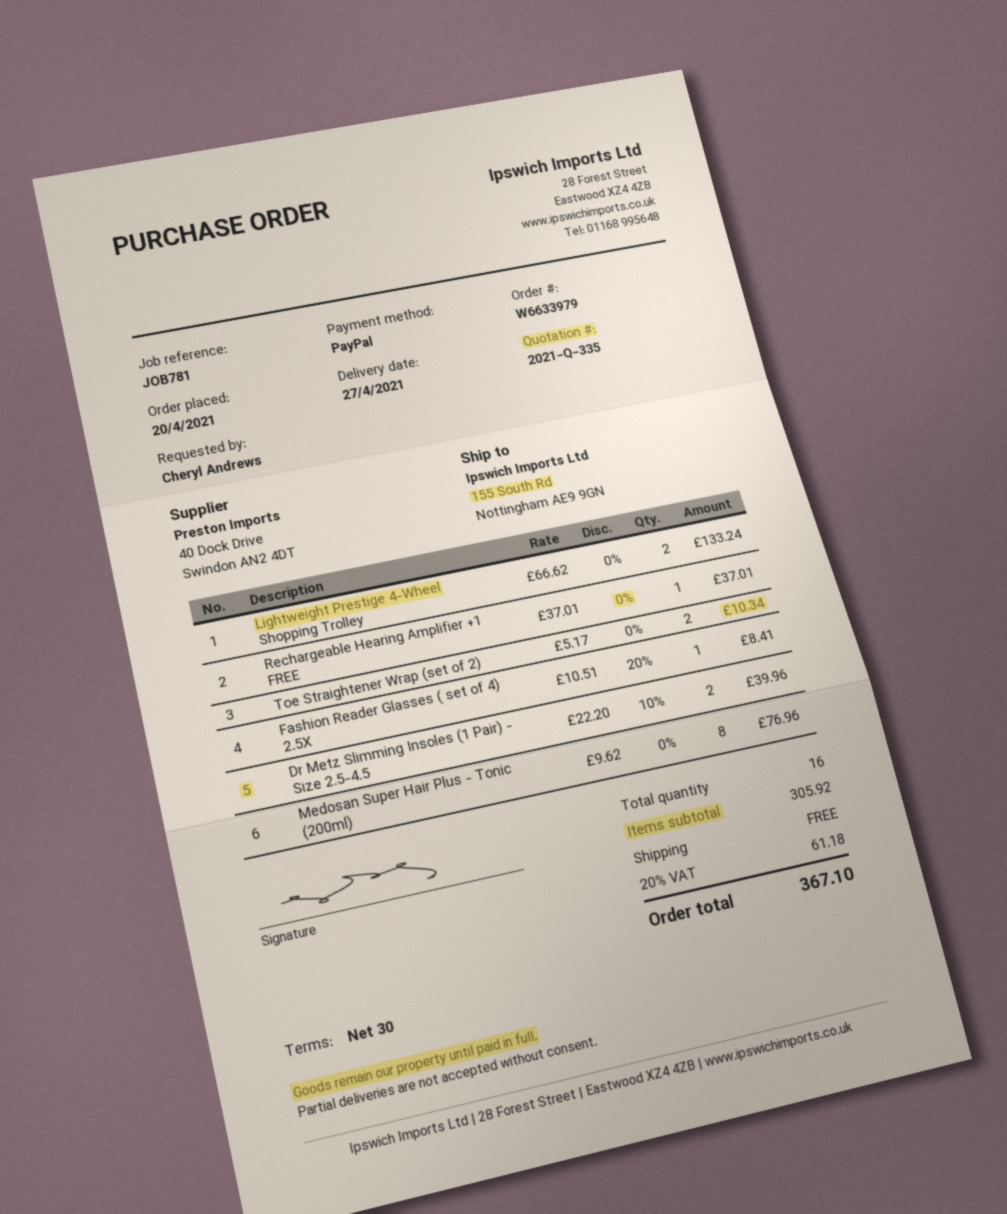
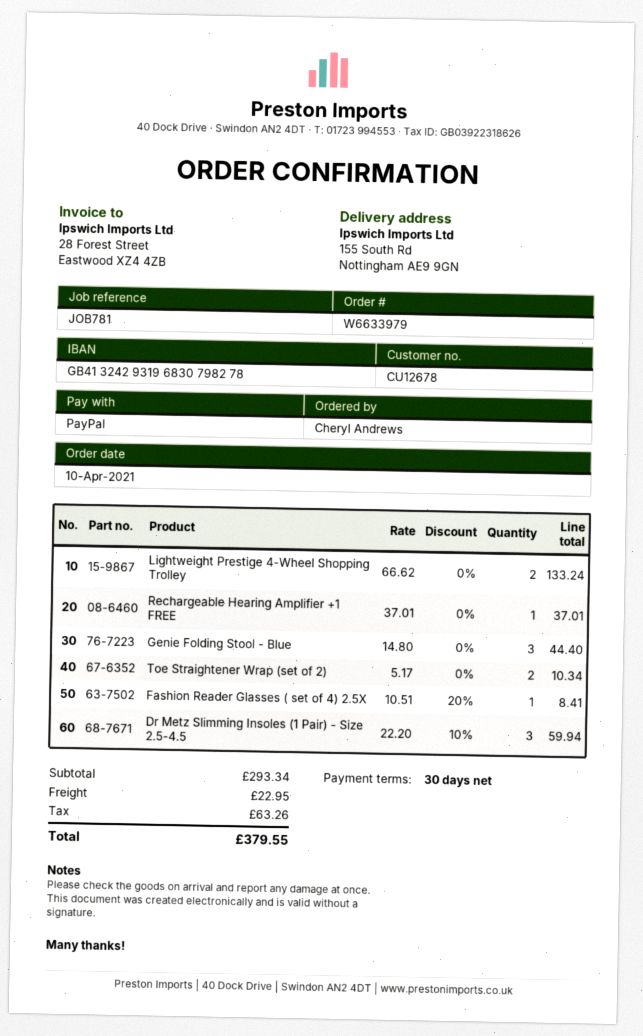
order date: 2021-04-20 -> 2021-04-10
Dr Metz Slimming Insoles (1 Pair) - Size 2.5-4.5: 2 x 22.20 - 10% = 39.96 -> 3 x 22.20 - 10% = 59.94
Medosan Super Hair Plus - Tonic (200ml): 8 x 9.62 = 76.96 -> none
Genie Folding Stool - Blue: none -> 3 x 14.80 = 44.40
subtotal: 305.92 -> 293.34
shipping: 0.00 -> 22.95
tax: 61.18 -> 63.26
total: 367.10 -> 379.55

